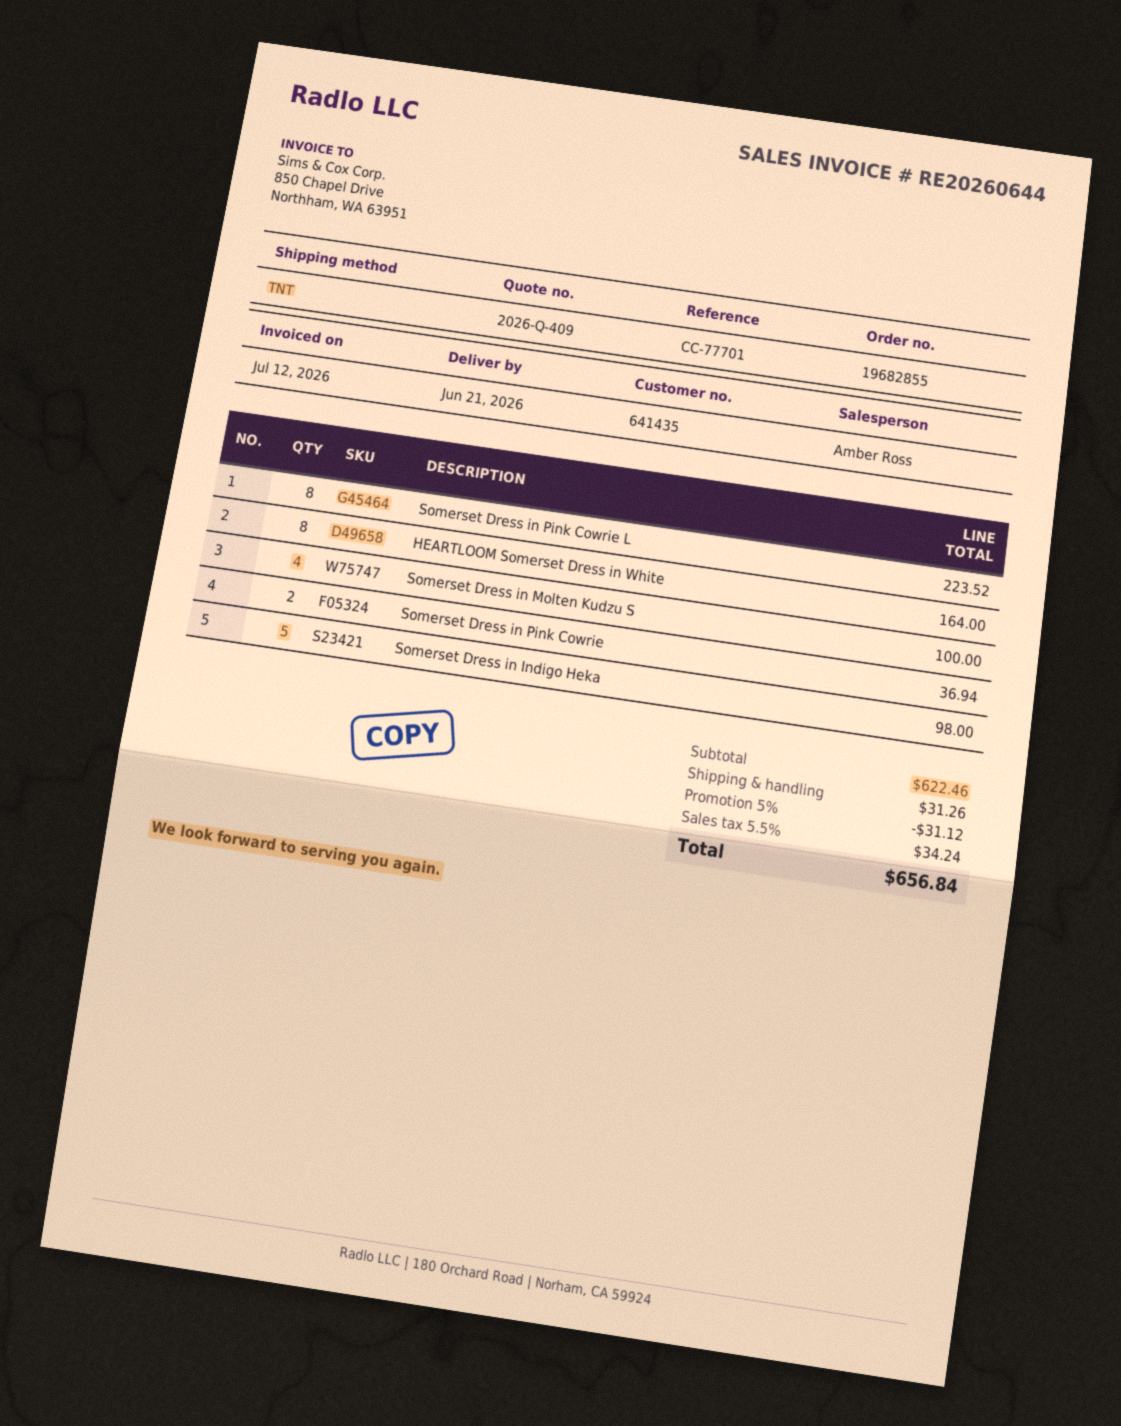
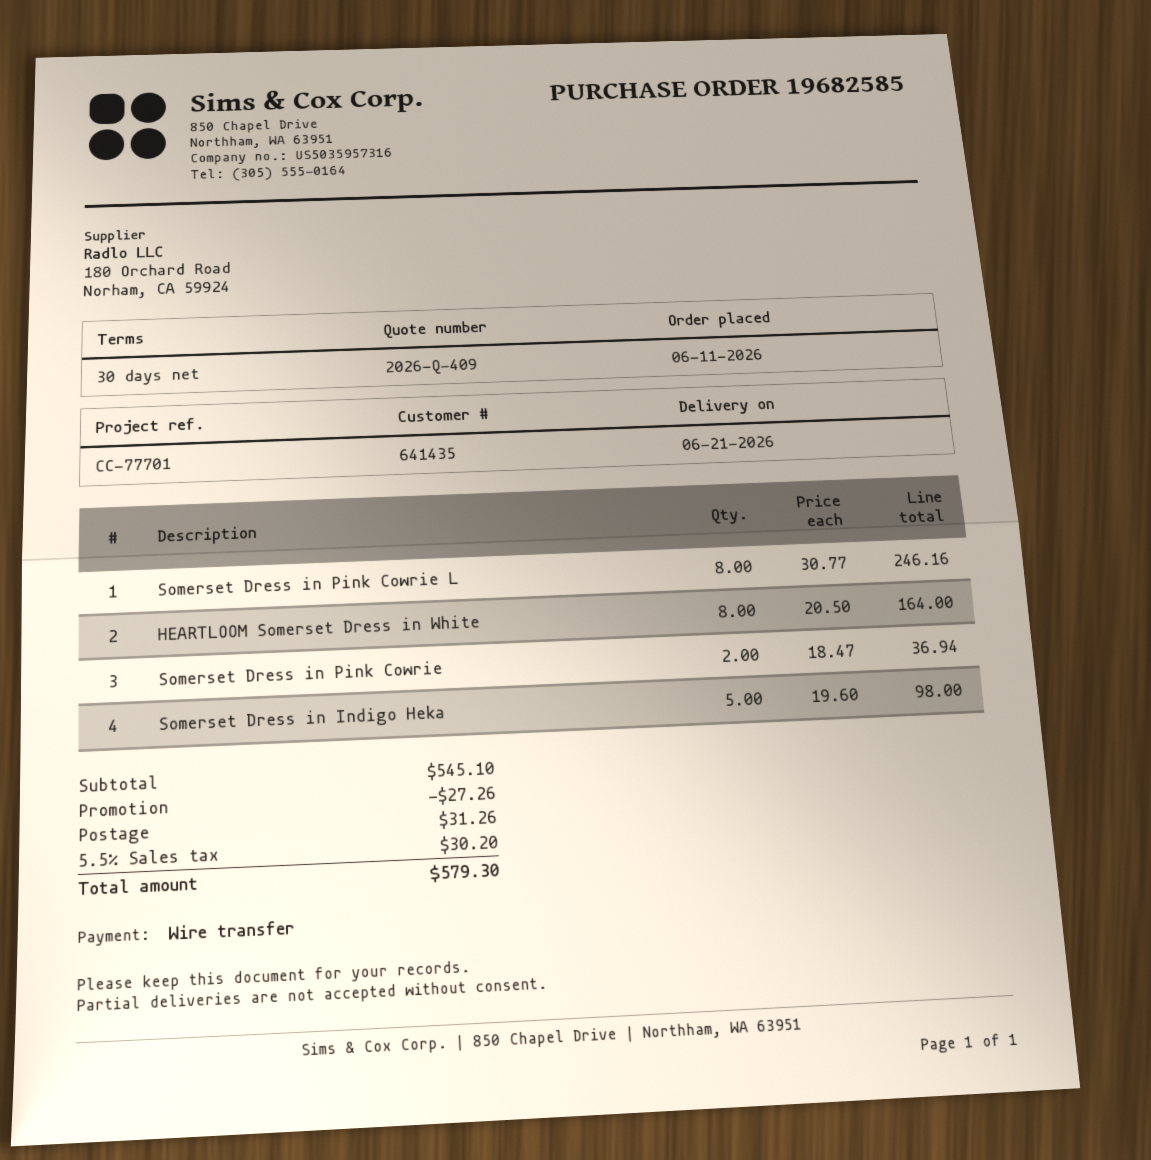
order number: 19682855 -> 19682585
Somerset Dress in Pink Cowrie L: 8 for 223.52 -> 8 for 246.16
Somerset Dress in Molten Kudzu S: 4 for 100.00 -> none
subtotal: 622.46 -> 545.10
discount: 31.12 -> 27.26
tax: 5.5% = 34.24 -> 5.5% = 30.20
total: 656.84 -> 579.30

